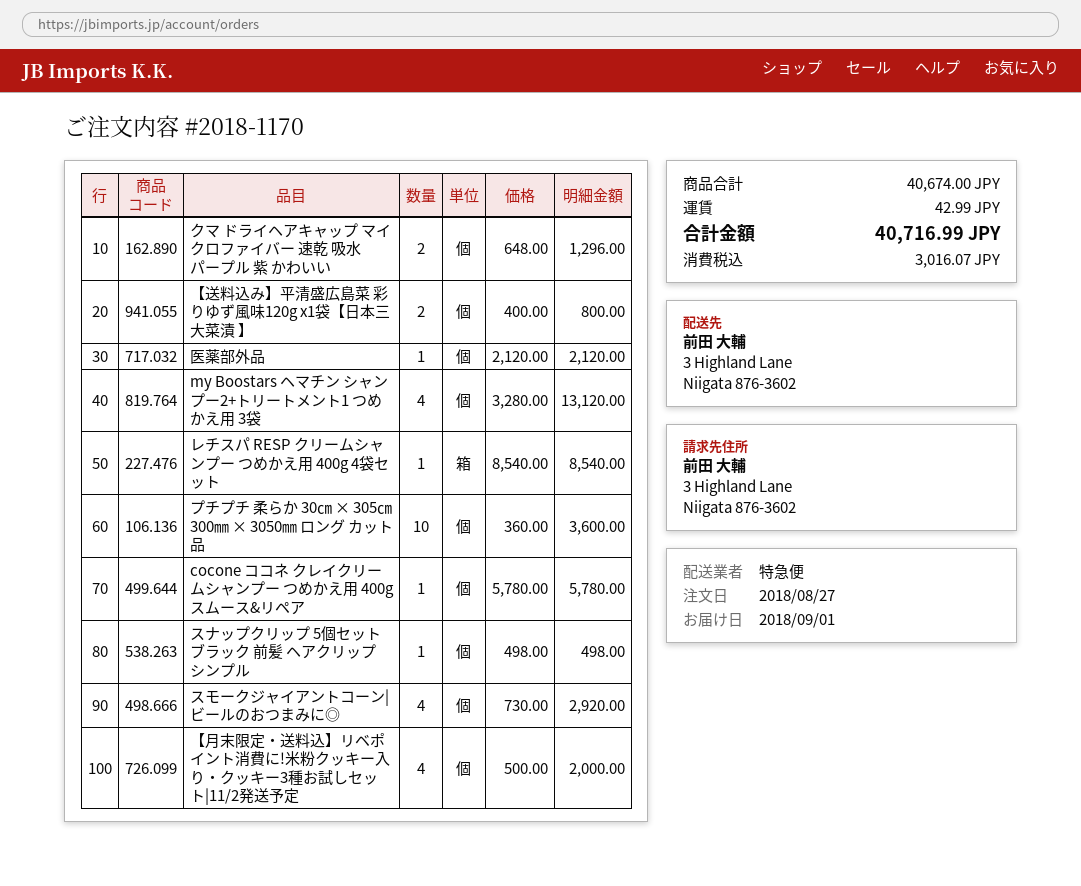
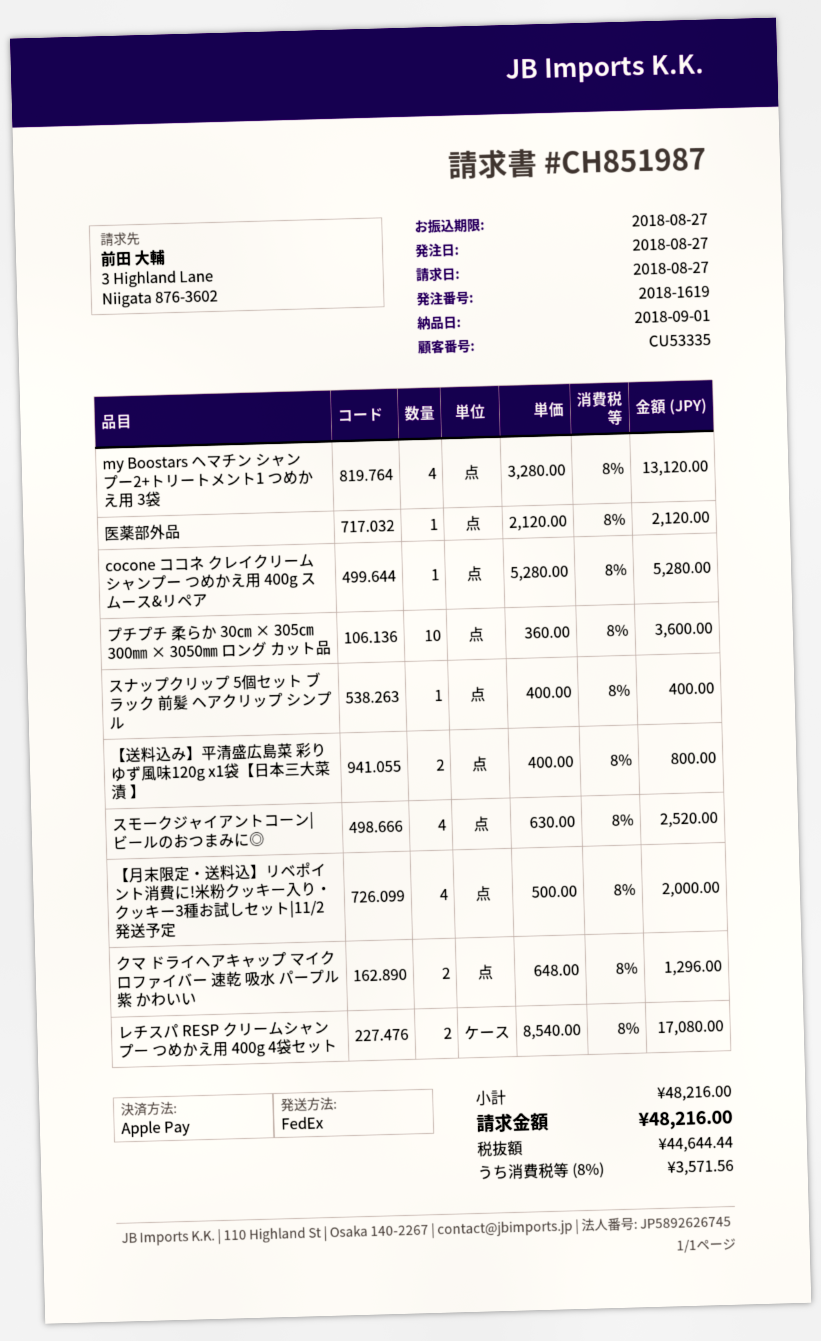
order number: 2018-1170 -> 2018-1619
shipping method: express -> FedEx
レチスパ RESP クリームシャンプー つめかえ用 400g 4袋セット: 1 x 8540.00 = 8540.00 -> 2 x 8540.00 = 17080.00
cocone ココネ クレイクリームシャンプー つめかえ用 400g スムース&リペア: 1 x 5780.00 = 5780.00 -> 1 x 5280.00 = 5280.00
スナップクリップ 5個セット ブラック 前髪 ヘアクリップ シンプル: 1 x 498.00 = 498.00 -> 1 x 400.00 = 400.00
スモークジャイアントコーン|ビールのおつまみに◎: 4 x 730.00 = 2920.00 -> 4 x 630.00 = 2520.00
subtotal: 40674.00 -> 48216.00
shipping: 42.99 -> none
tax: 3016.07 -> 3571.56
total: 40716.99 -> 48216.00

